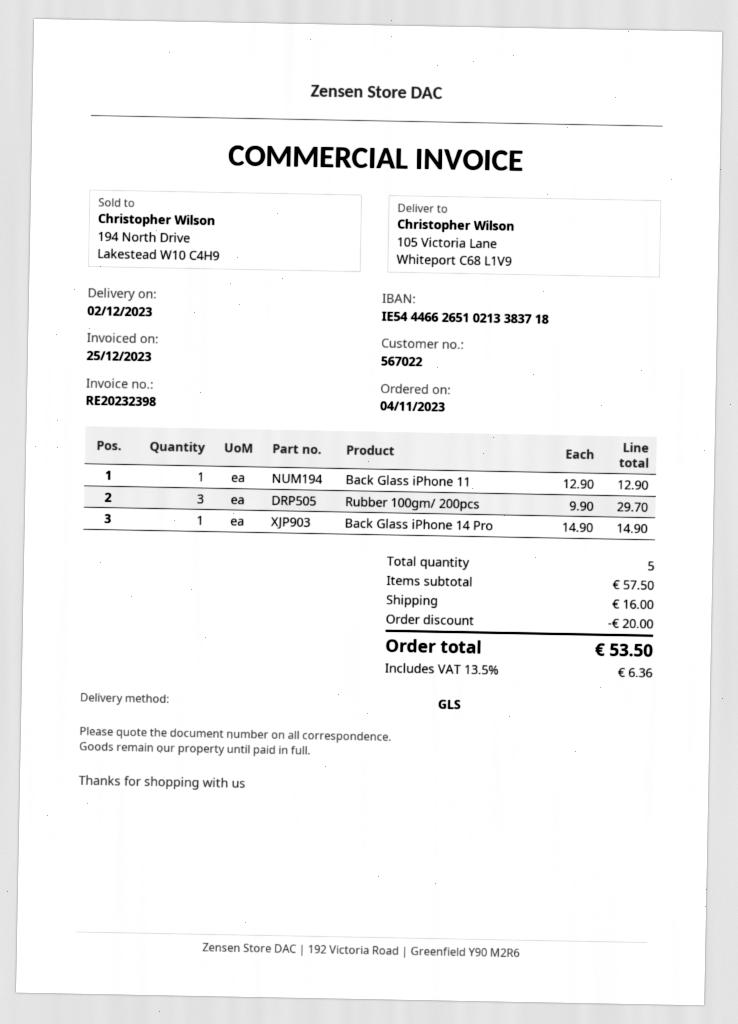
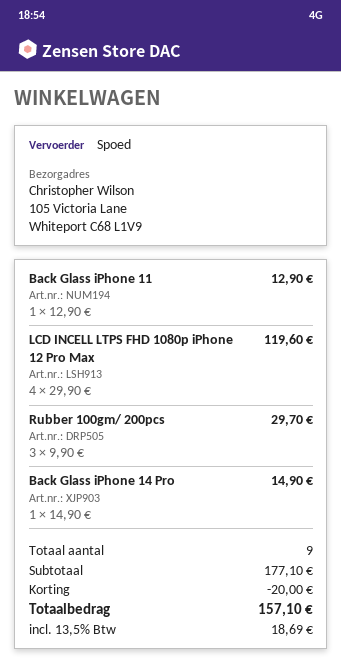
shipping method: GLS -> express
LCD INCELL LTPS FHD 1080p iPhone 12 Pro Max: none -> 4 x 29.90 = 119.60
total quantity: 5 -> 9
subtotal: 57.50 -> 177.10
shipping: 16.00 -> none
tax: 13.5% = 6.36 -> 13.5% = 18.69
total: 53.50 -> 157.10

